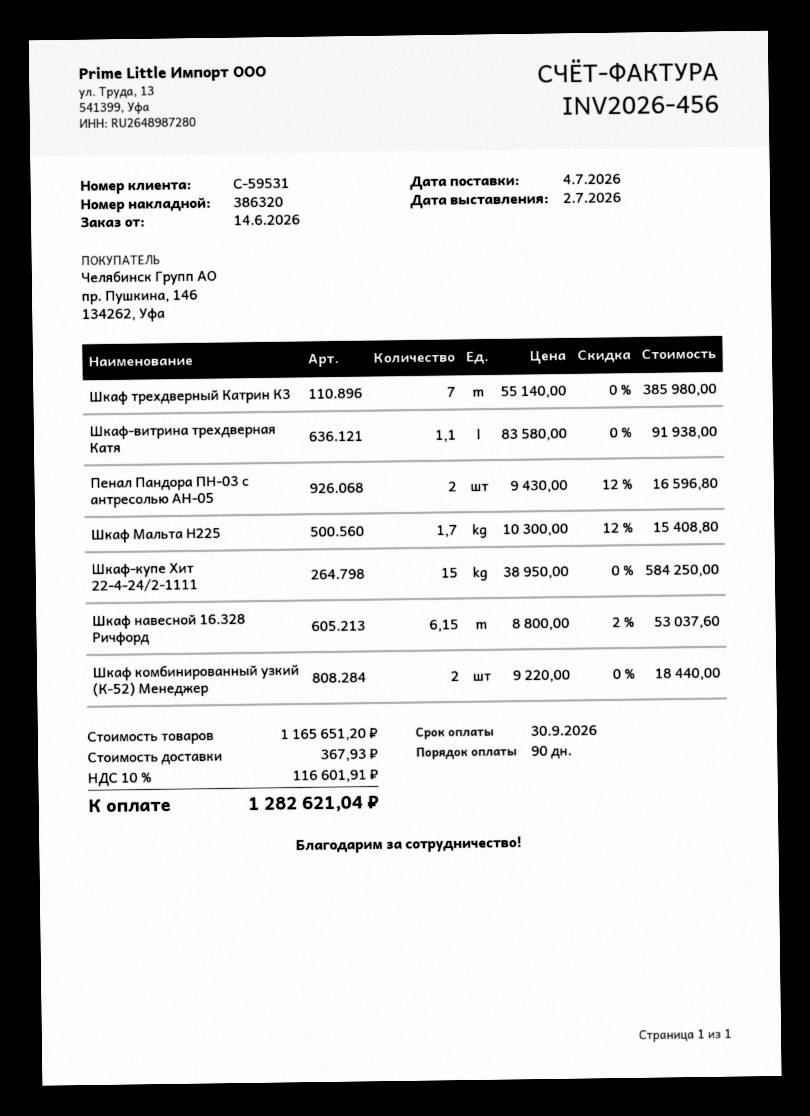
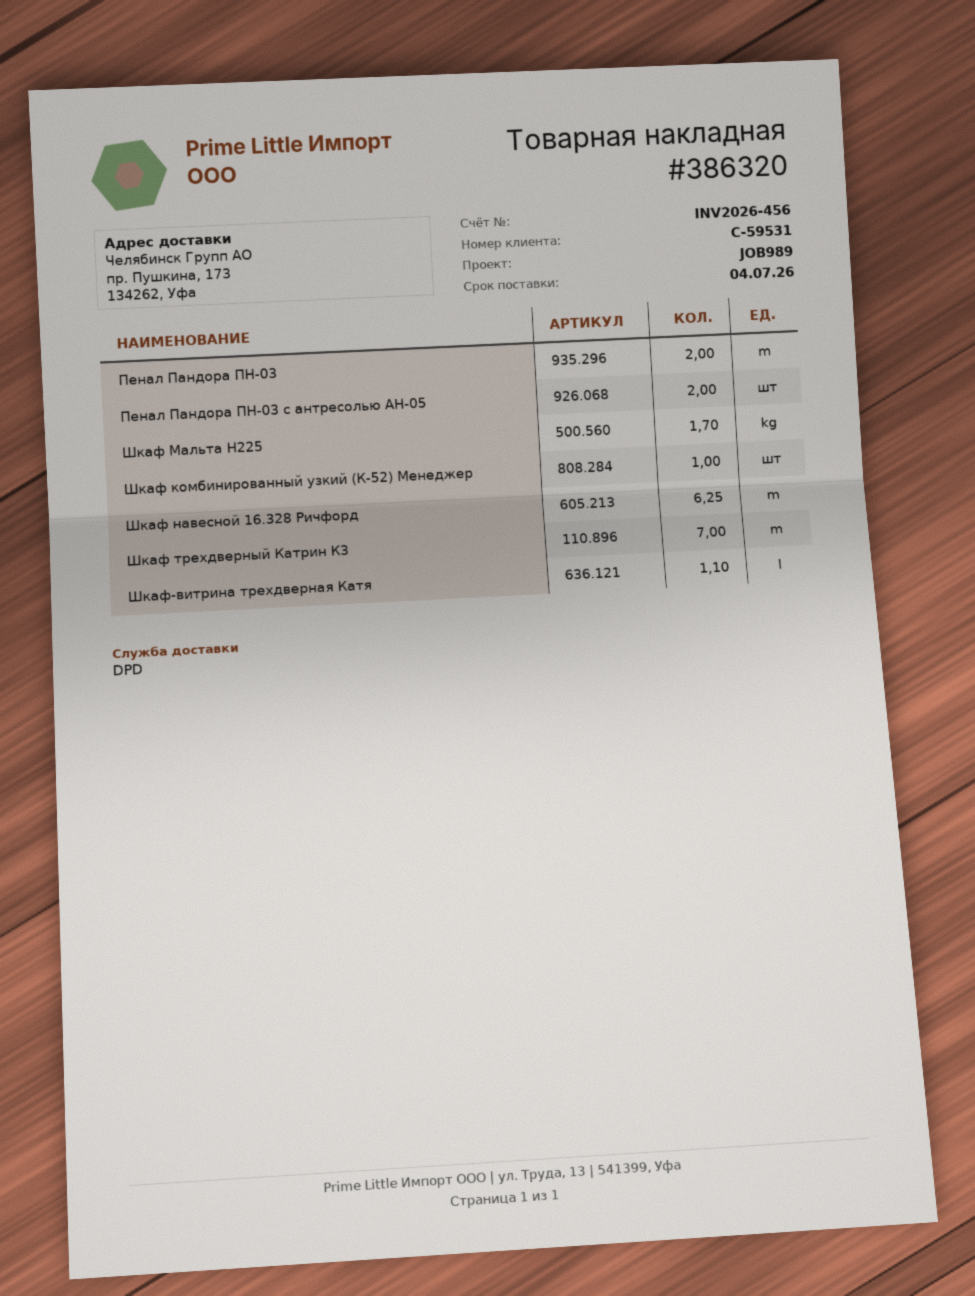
Шкаф-купе Хит 22-4-24/2-1111: 15 -> none
Шкаф навесной 16.328 Ричфорд: 6.15 -> 6.25
Шкаф комбинированный узкий (К-52) Менеджер: 2 -> 1
Пенал Пандора ПН-03: none -> 2

